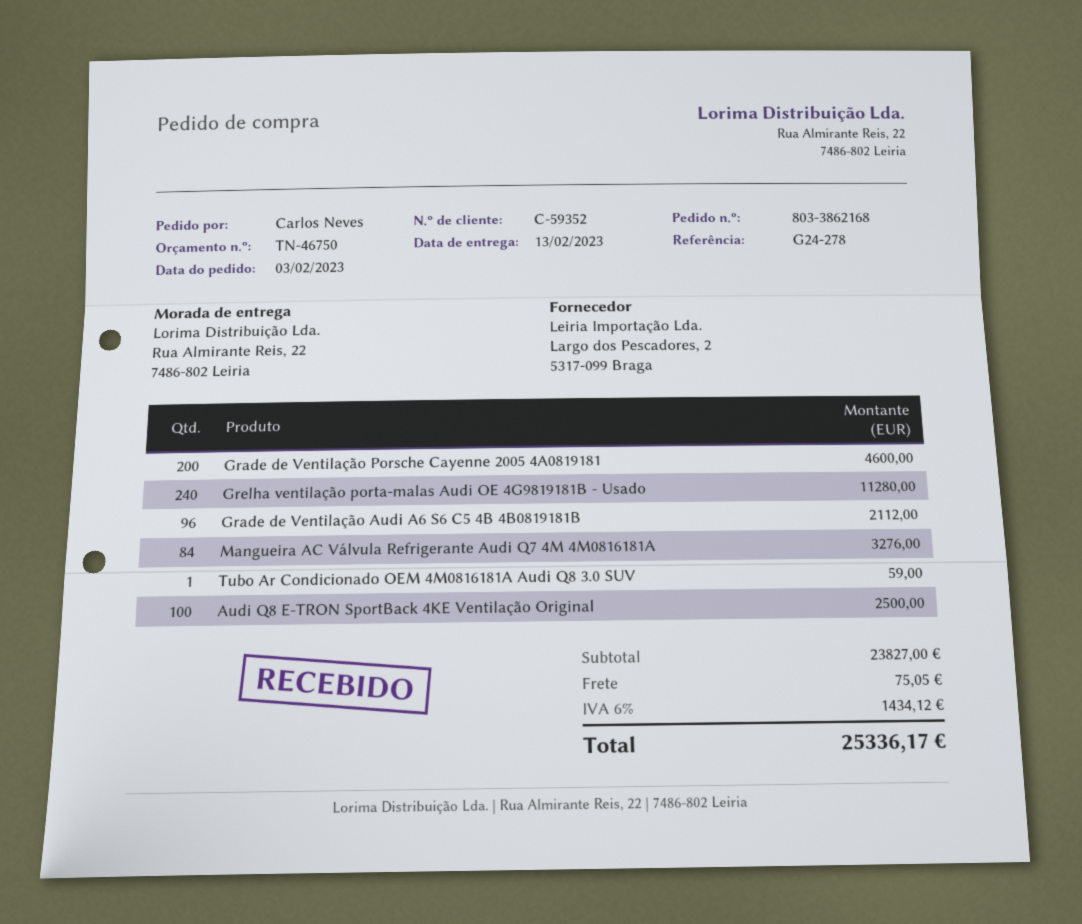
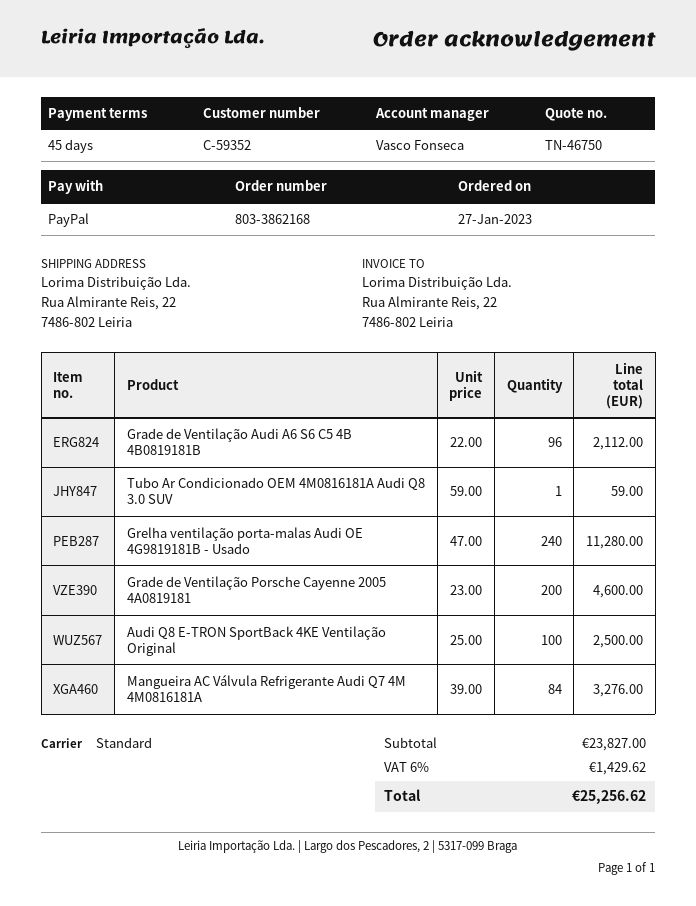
order date: 2023-02-03 -> 2023-01-27
shipping: 75.05 -> none
tax: 6% = 1434.12 -> 6% = 1429.62
total: 25336.17 -> 25256.62

